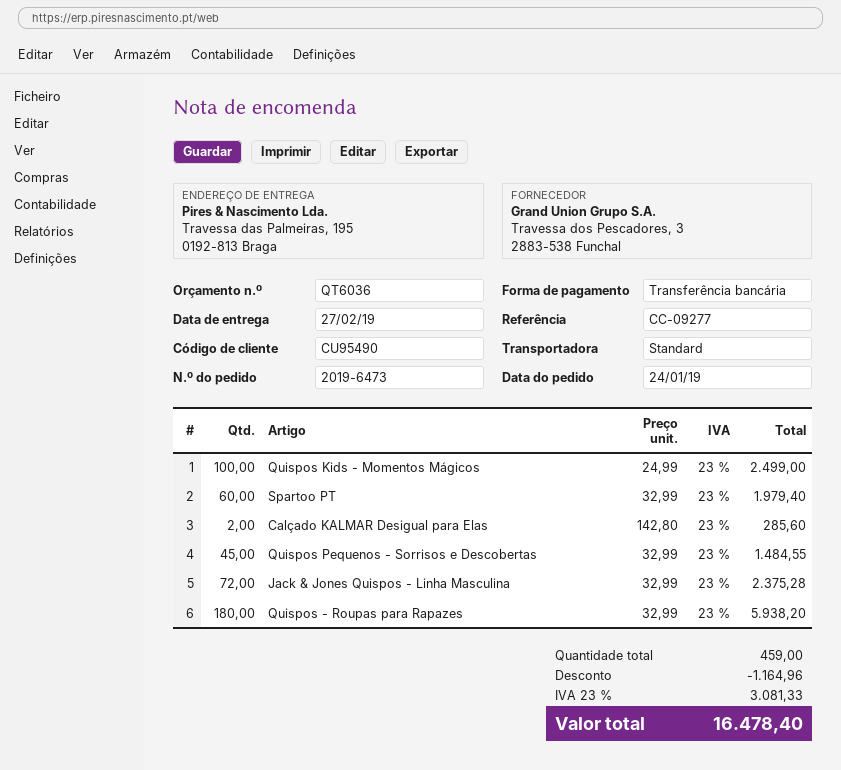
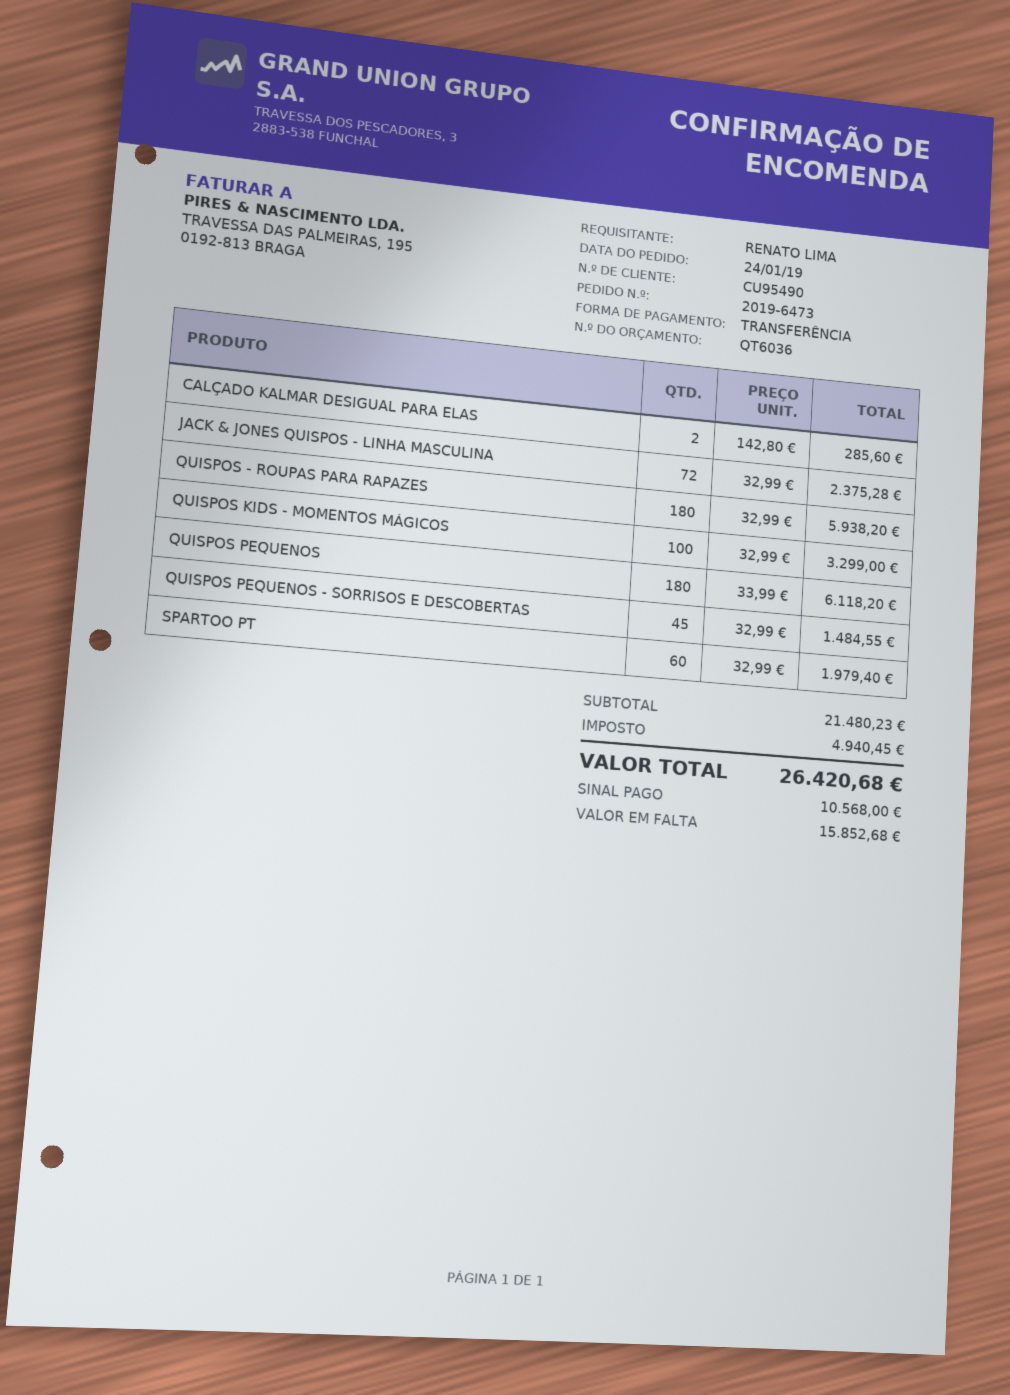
Quispos Kids - Momentos Mágicos: 100 x 24.99 = 2499.00 -> 100 x 32.99 = 3299.00
QUISPOS PEQUENOS: none -> 180 x 33.99 = 6118.20
discount: 1164.96 -> none
tax: 3081.33 -> 4940.45
total: 16478.40 -> 26420.68

